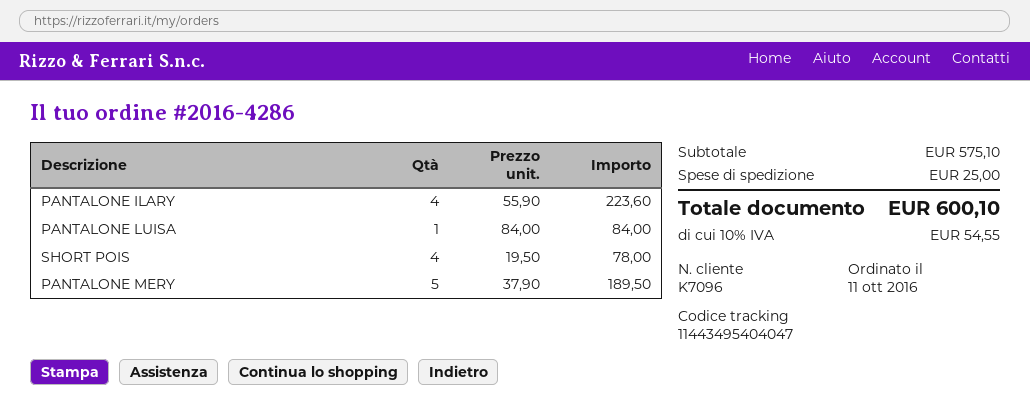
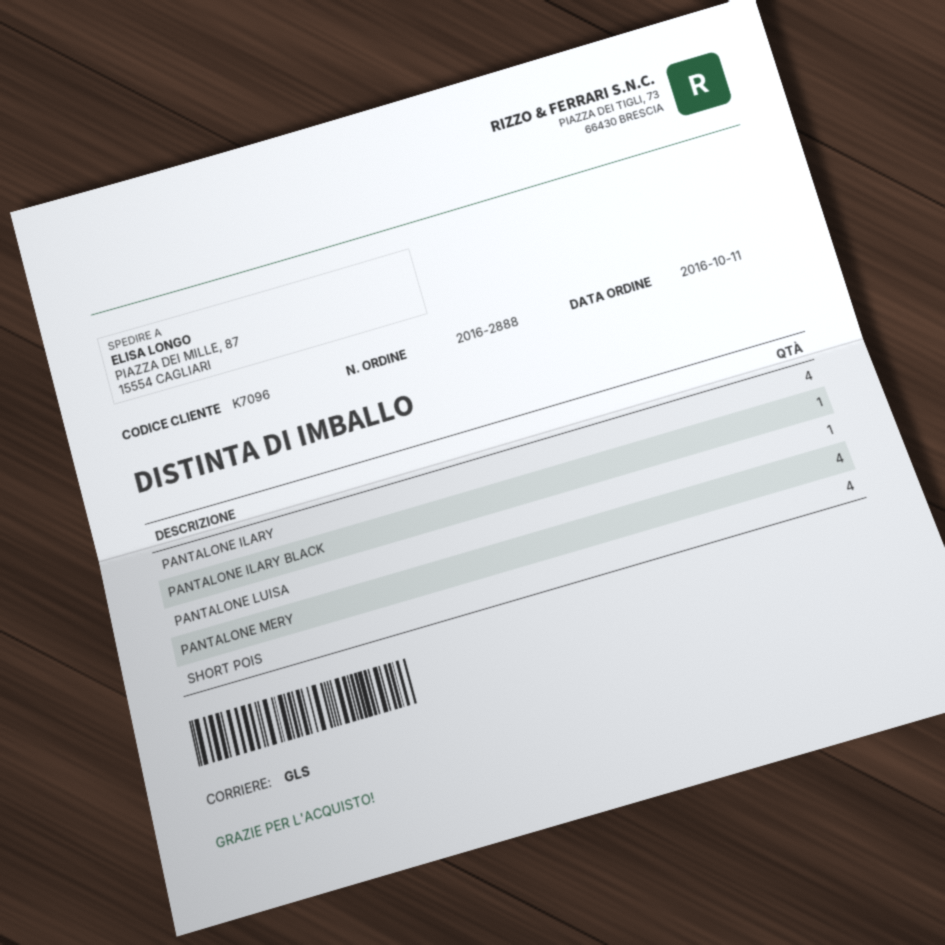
order number: 2016-4286 -> 2016-2888
PANTALONE MERY: 5 -> 4
PANTALONE ILARY BLACK: none -> 1

